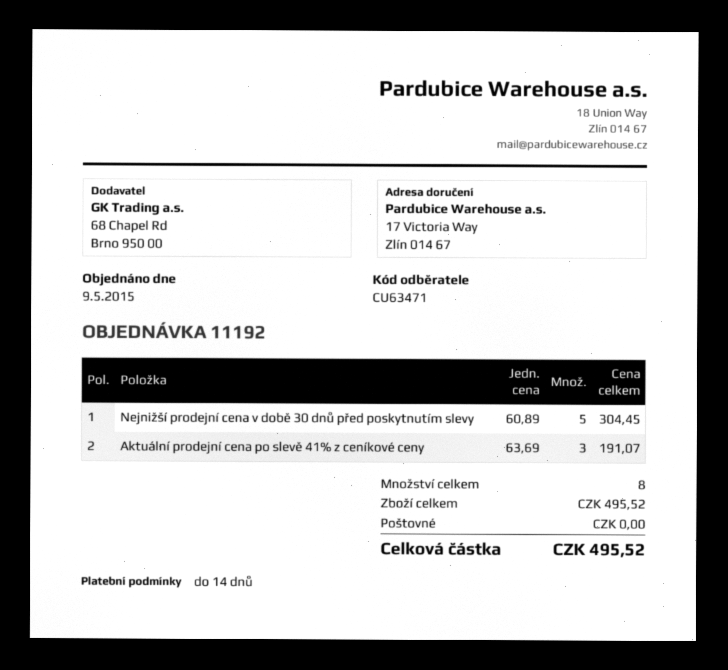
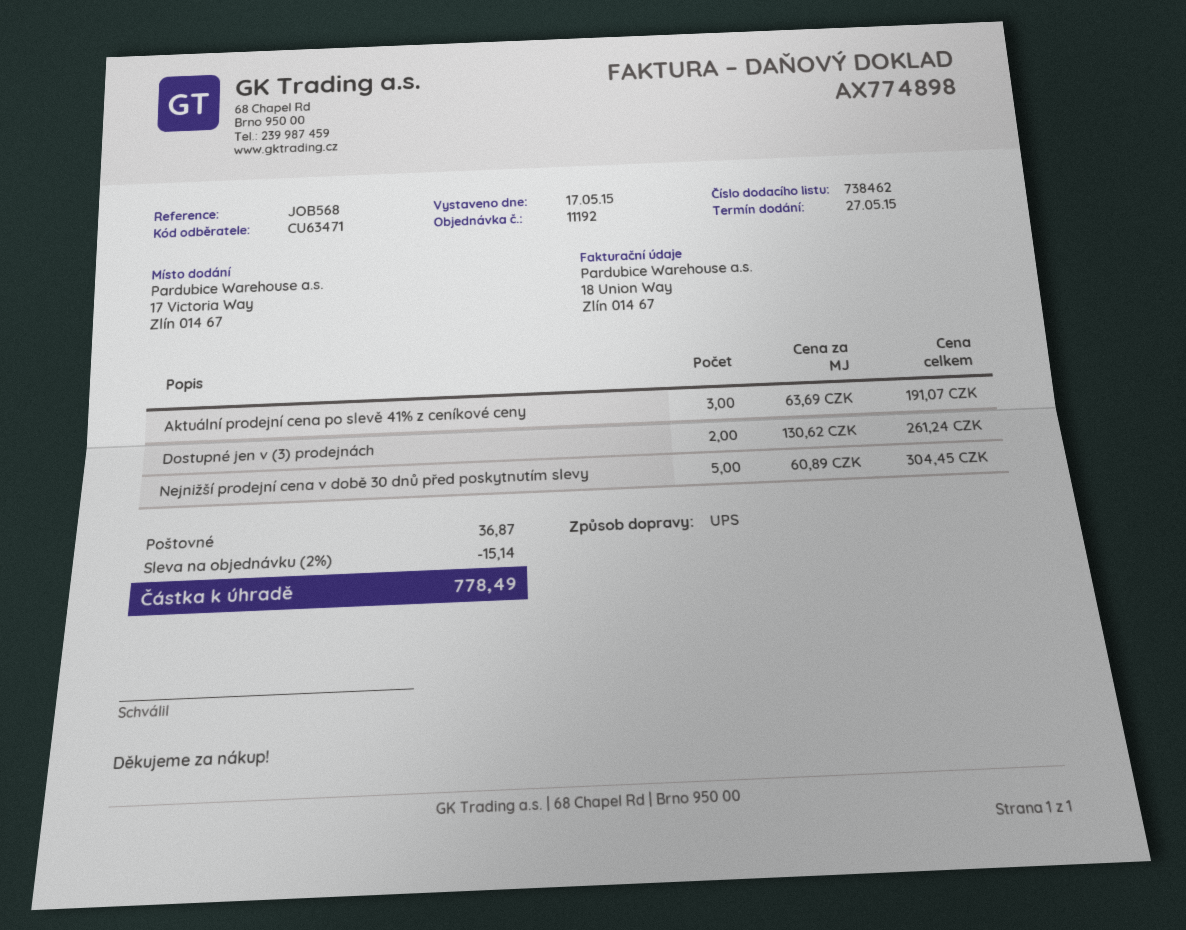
Dostupné jen v (3) prodejnách: none -> 2 x 130.62 = 261.24
discount: none -> 2% = 15.14
shipping: 0.00 -> 36.87
total: 495.52 -> 778.49

